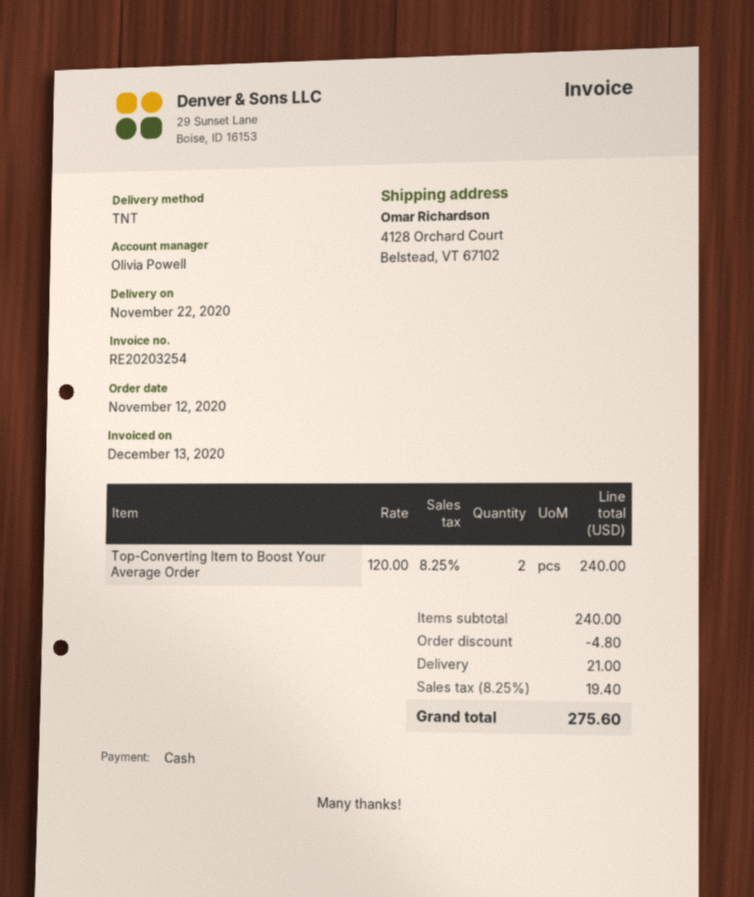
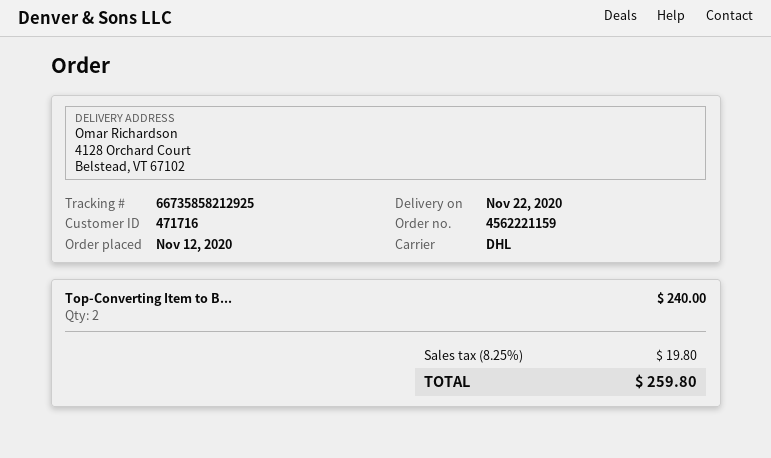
shipping method: TNT -> DHL
discount: 4.80 -> none
shipping: 21.00 -> none
tax: 8.25% = 19.40 -> 8.25% = 19.80
total: 275.60 -> 259.80

